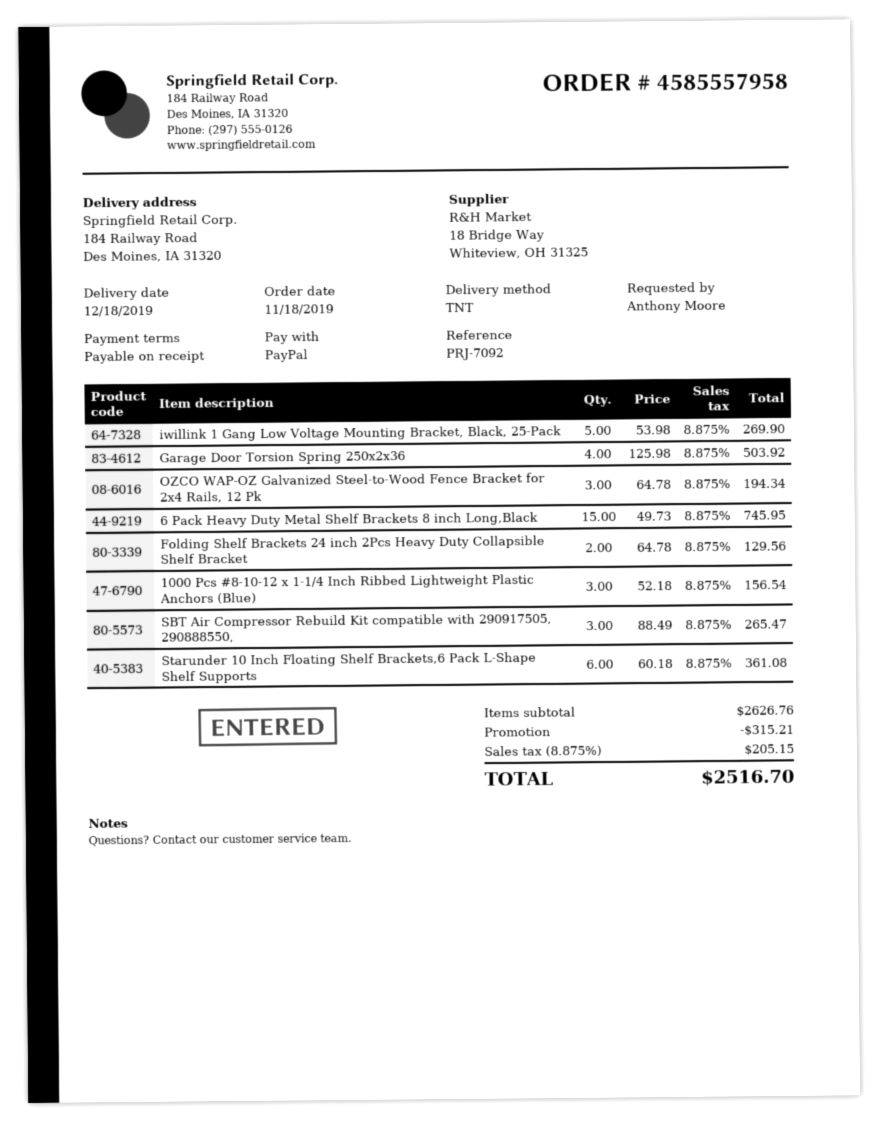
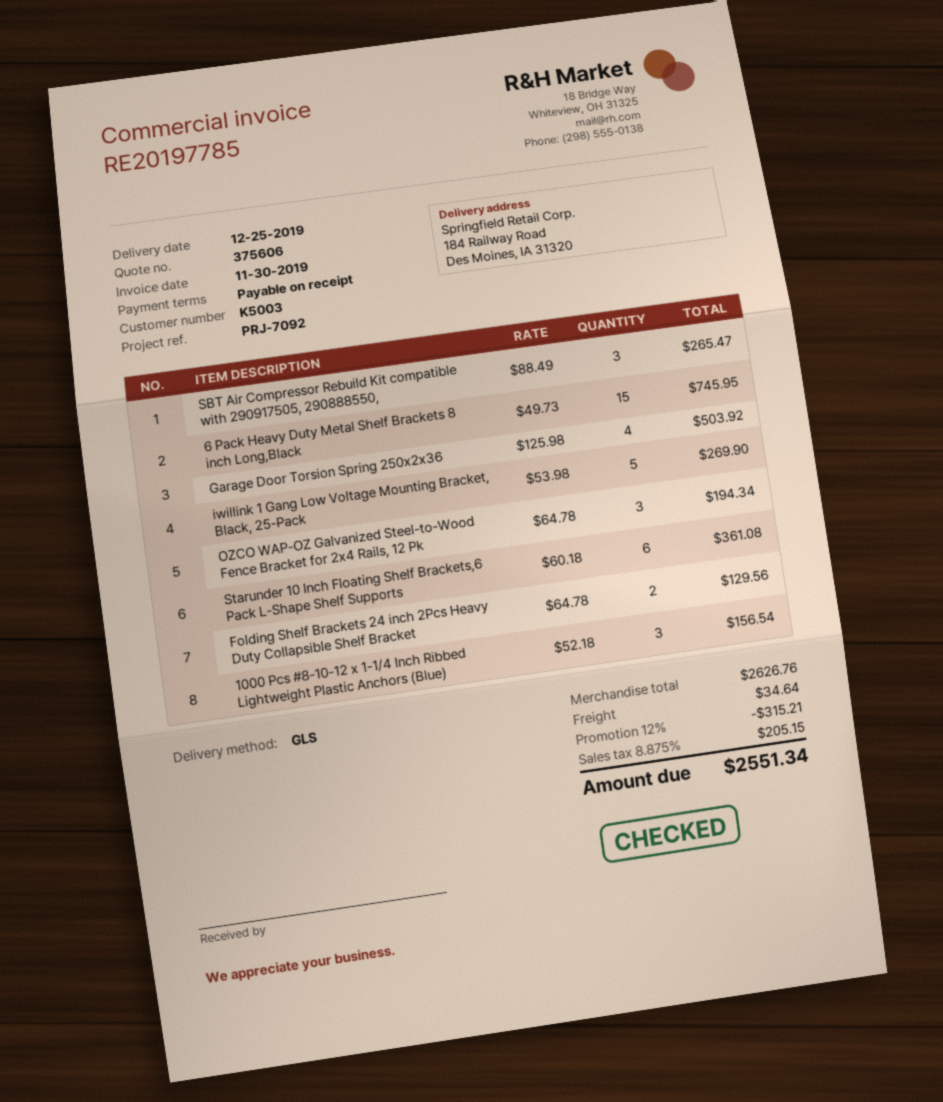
delivery date: 2019-12-18 -> 2019-12-25
shipping method: TNT -> GLS
shipping: none -> 34.64
total: 2516.70 -> 2551.34

